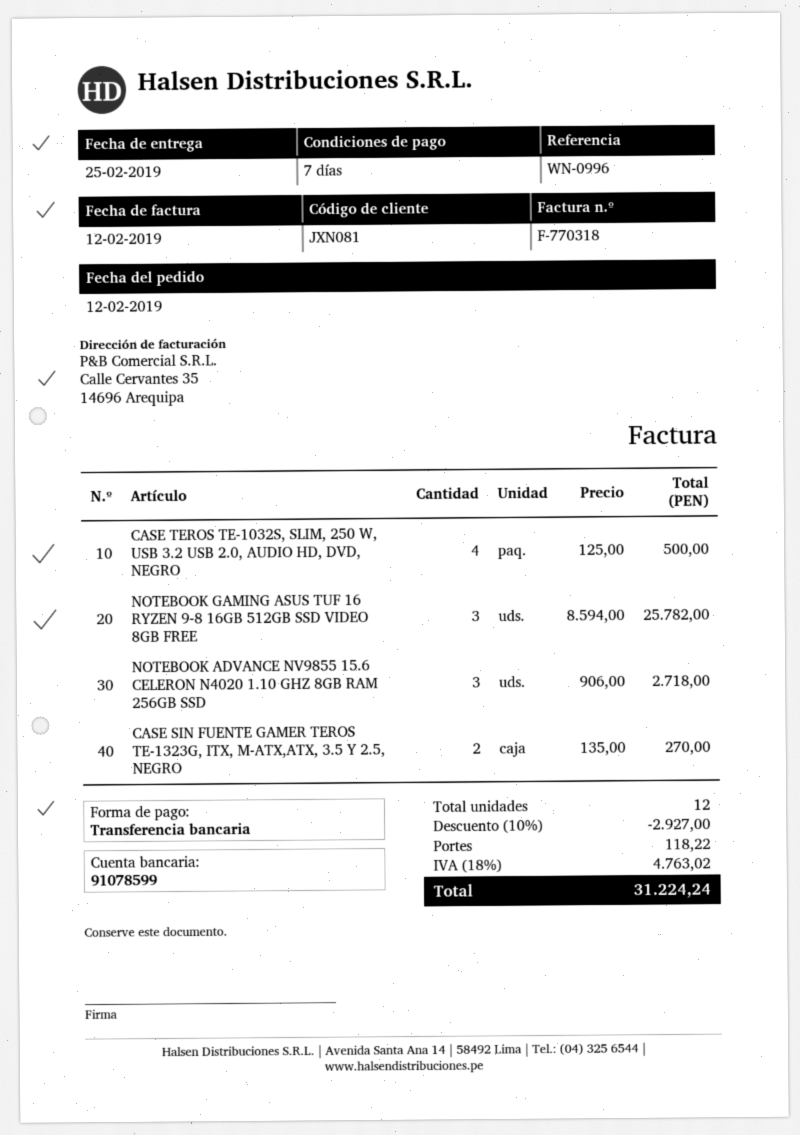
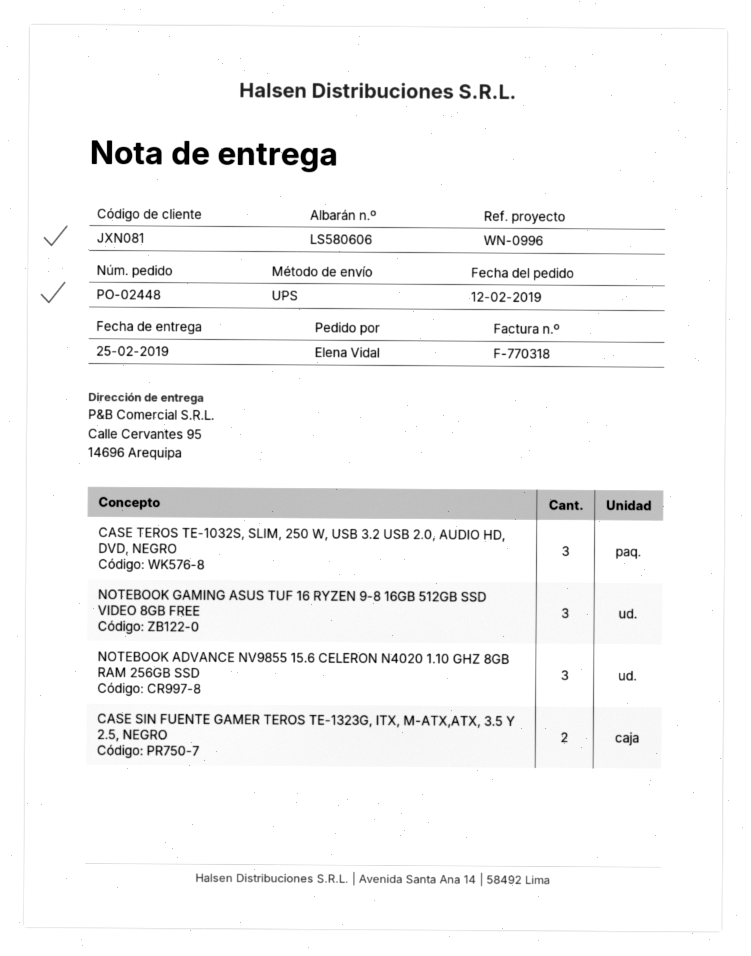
CASE TEROS TE-1032S, SLIM, 250 W, USB 3.2 USB 2.0, AUDIO HD, DVD, NEGRO: 4 -> 3

